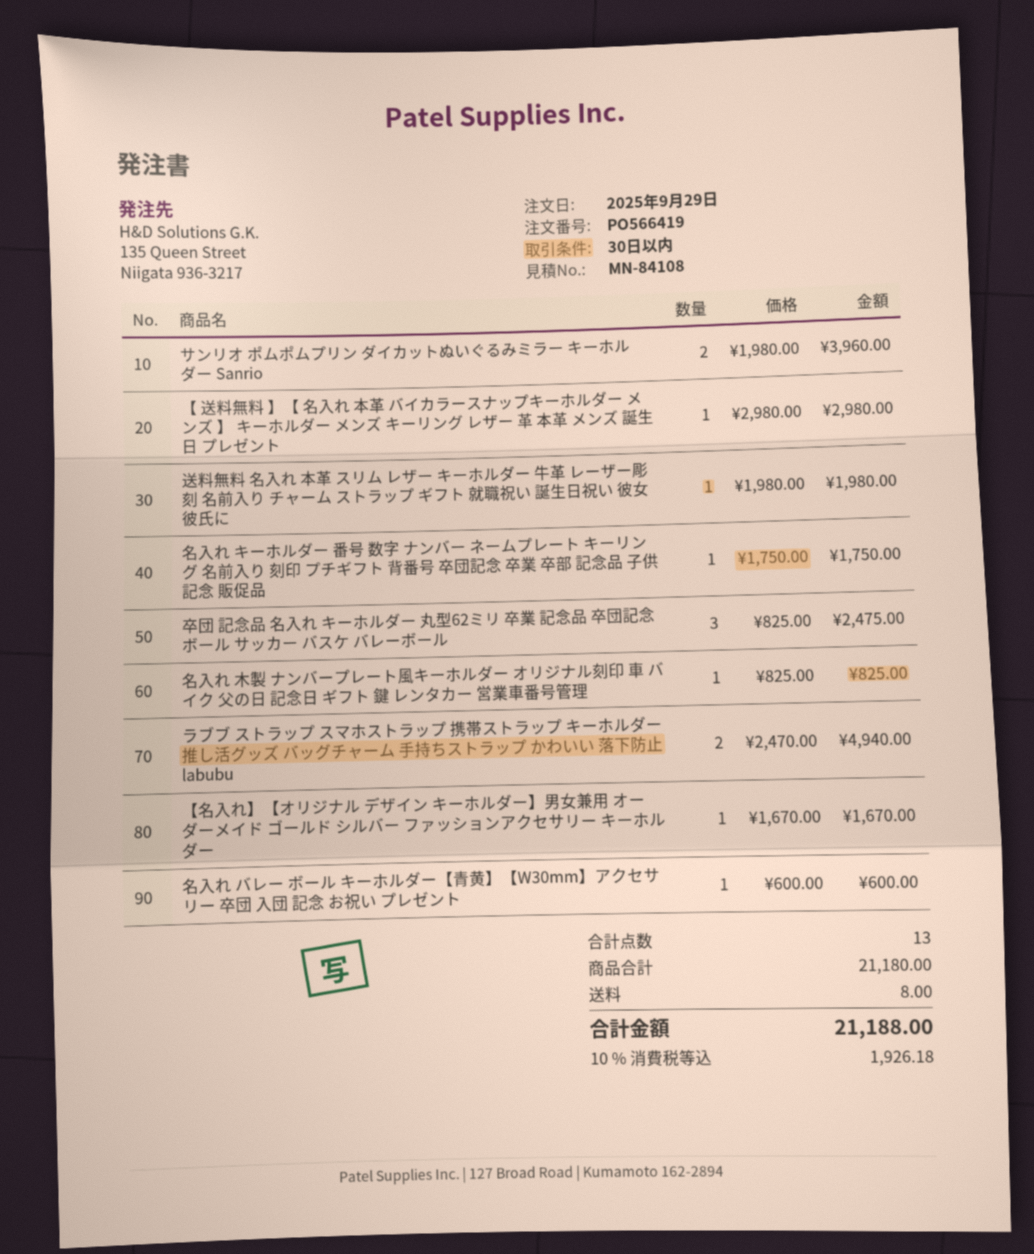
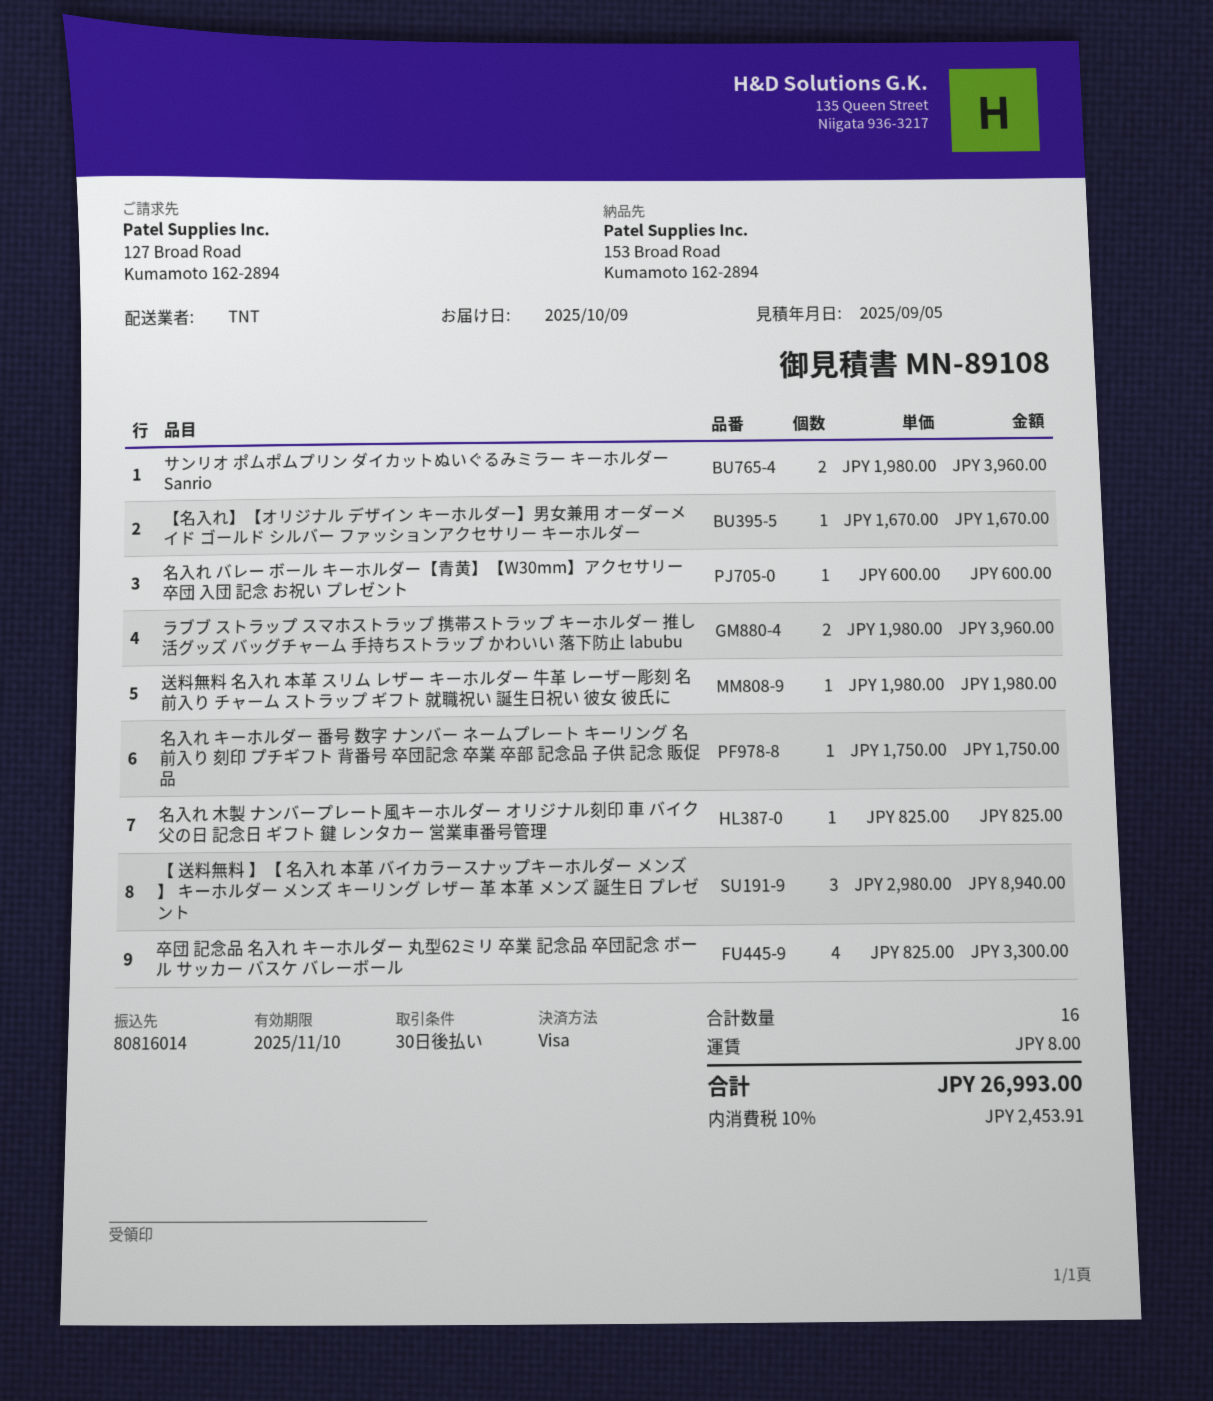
quote number: MN-84108 -> MN-89108
【 送料無料 】【 名入れ 本革 バイカラースナップキーホルダー メンズ 】 キーホルダー メンズ キーリング レザー 革 本革 メンズ 誕生日 プレゼント: 1 x 2980.00 = 2980.00 -> 3 x 2980.00 = 8940.00
卒団 記念品 名入れ キーホルダー 丸型62ミリ 卒業 記念品 卒団記念 ボール サッカー バスケ バレーボール: 3 x 825.00 = 2475.00 -> 4 x 825.00 = 3300.00
ラブブ ストラップ スマホストラップ 携帯ストラップ キーホルダー 推し活グッズ バッグチャーム 手持ちストラップ かわいい 落下防止 labubu: 2 x 2470.00 = 4940.00 -> 2 x 1980.00 = 3960.00
total quantity: 13 -> 16
tax: 10% = 1926.18 -> 10% = 2453.91
total: 21188.00 -> 26993.00

